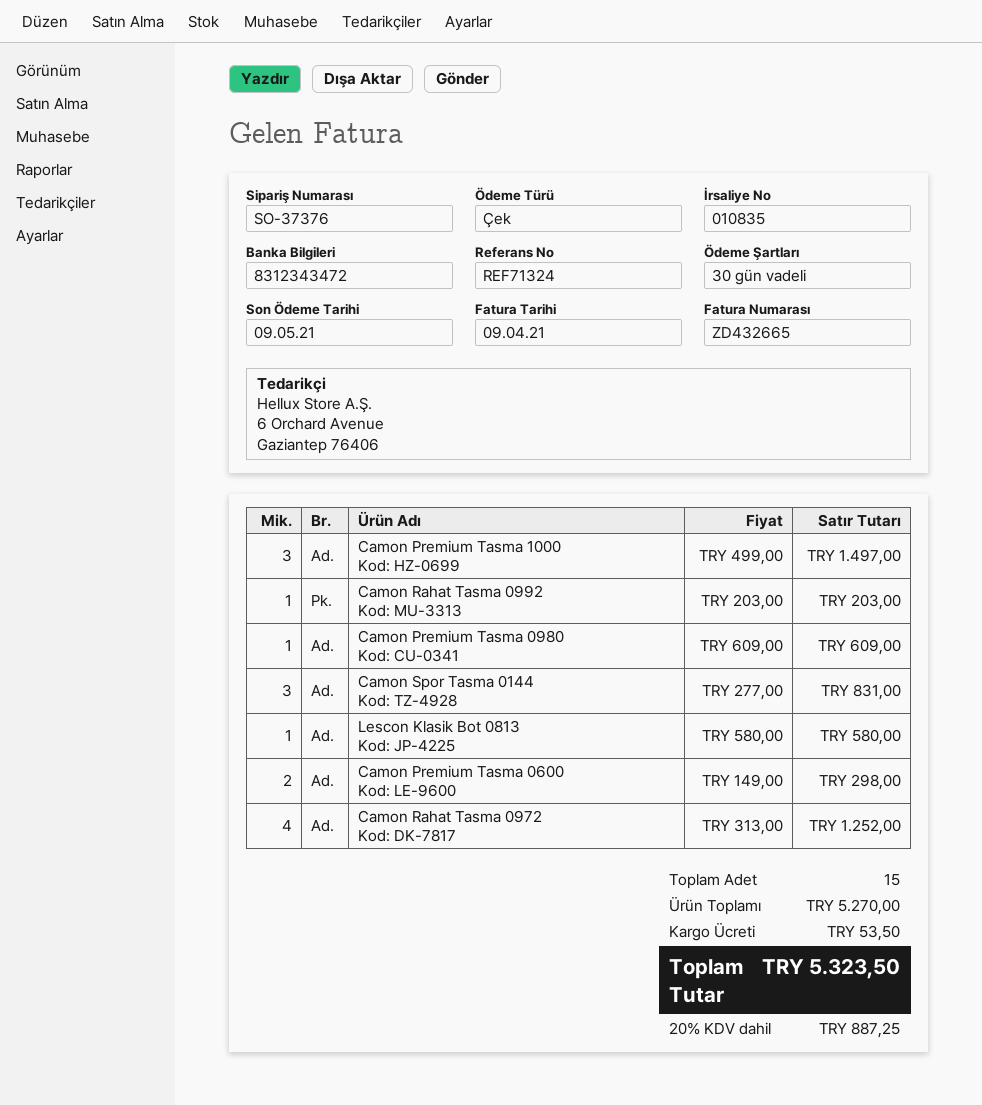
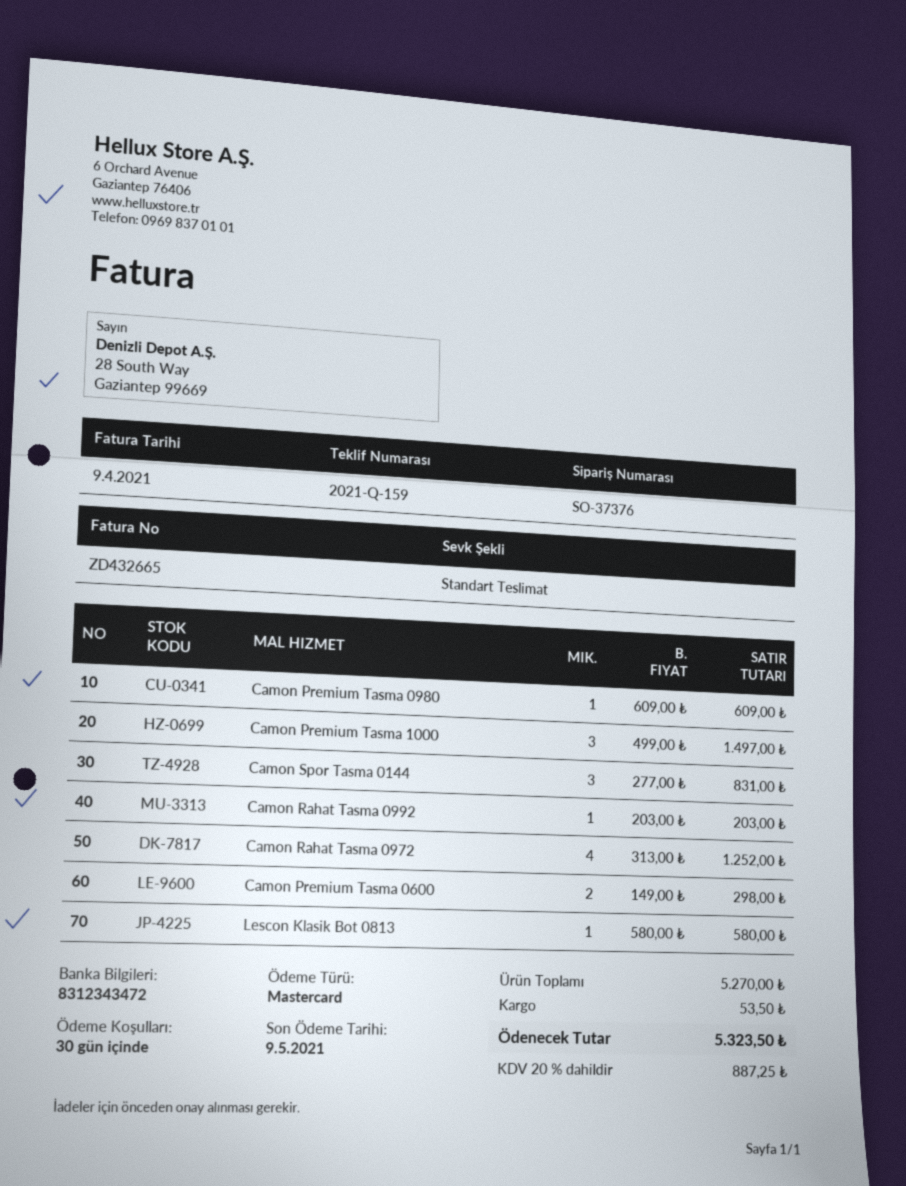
payment method: cheque -> Mastercard

